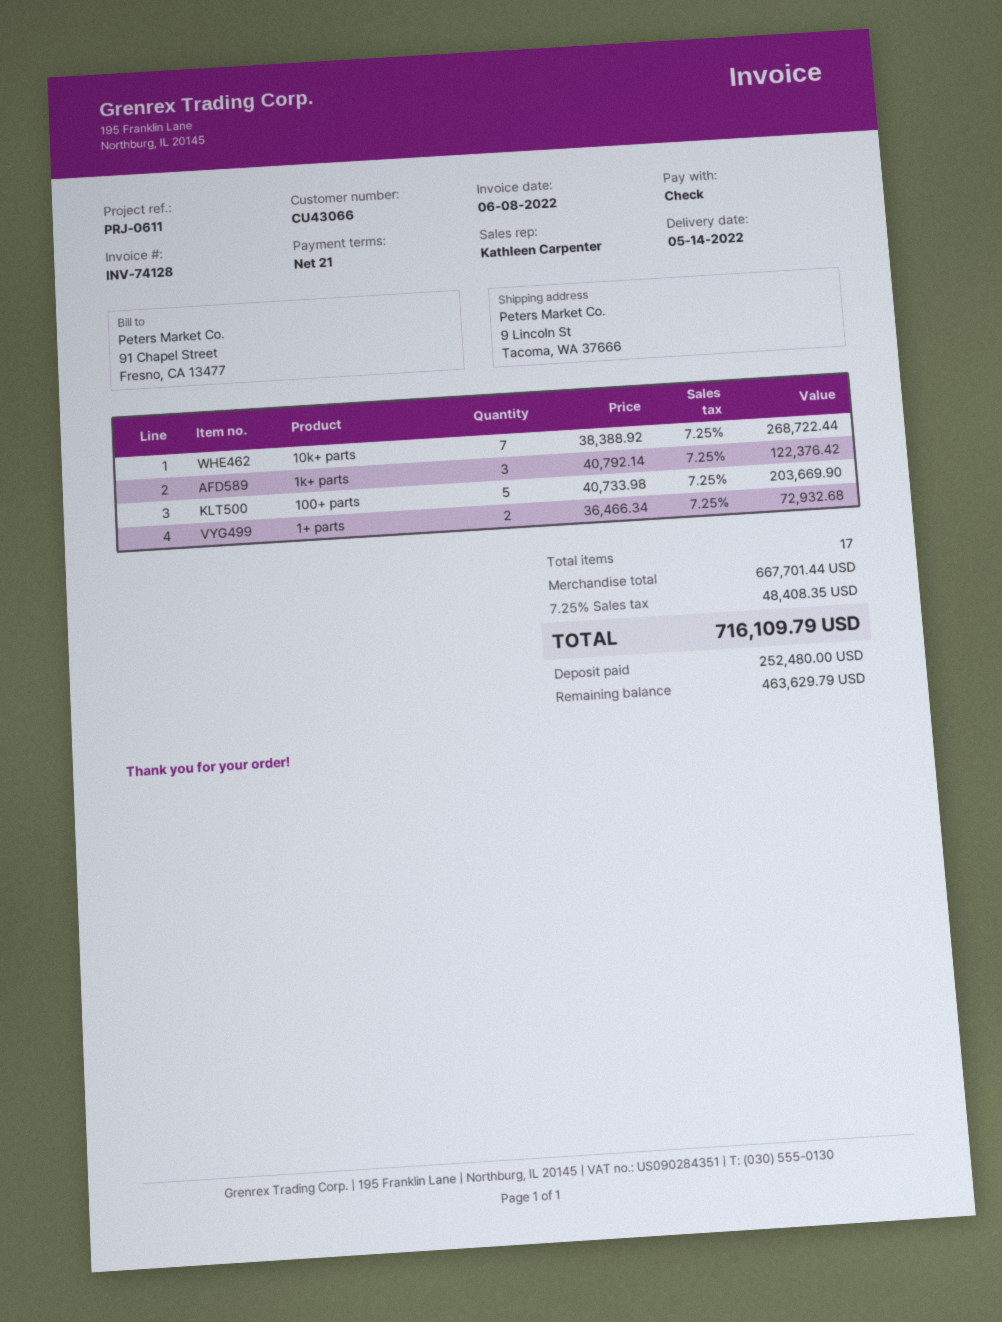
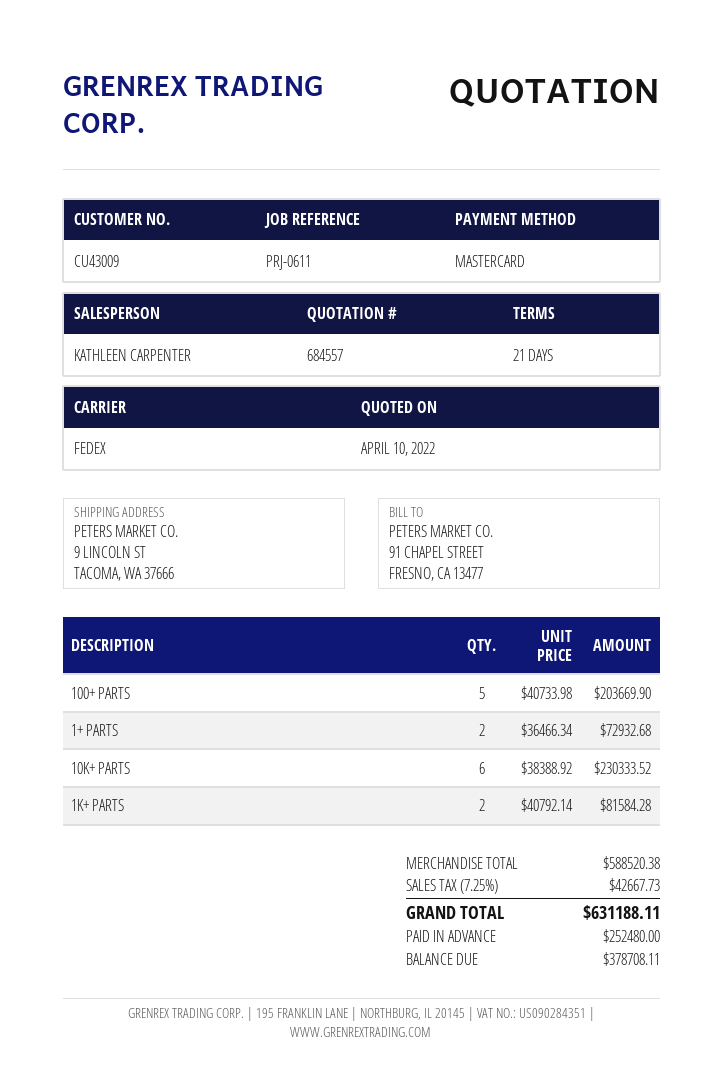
customer number: CU43066 -> CU43009
payment method: cheque -> Mastercard
10k+ parts: 7 x 38388.92 = 268722.44 -> 6 x 38388.92 = 230333.52
1k+ parts: 3 x 40792.14 = 122376.42 -> 2 x 40792.14 = 81584.28
subtotal: 667701.44 -> 588520.38
tax: 7.25% = 48408.35 -> 7.25% = 42667.73
total: 716109.79 -> 631188.11
balance: 463629.79 -> 378708.11

